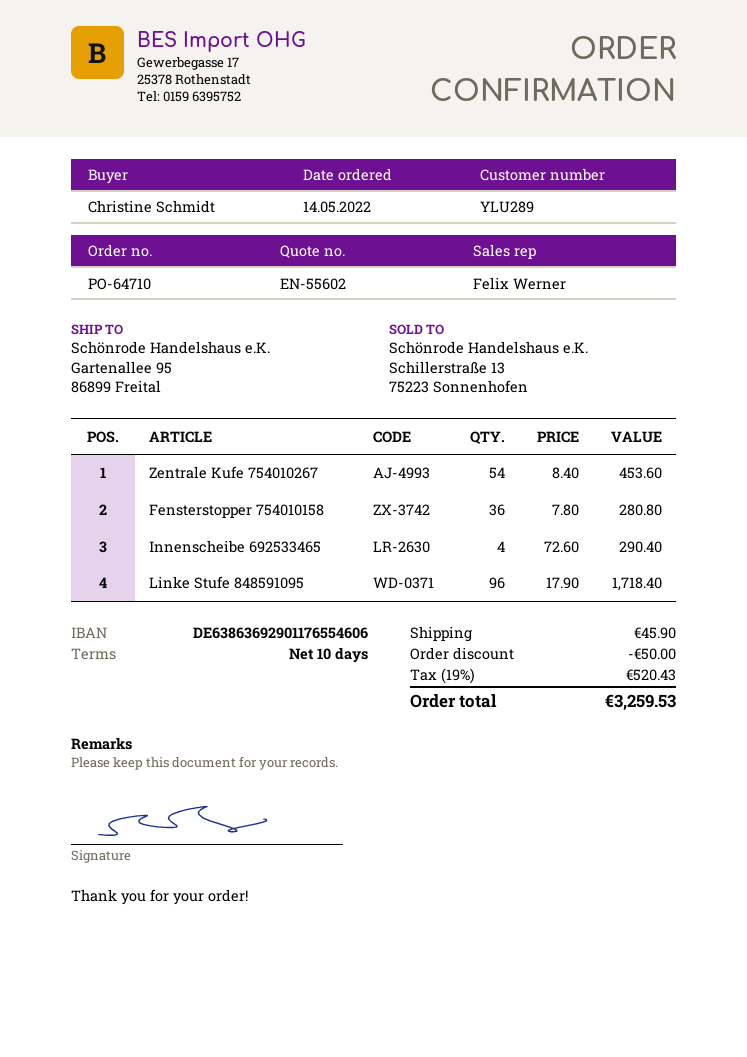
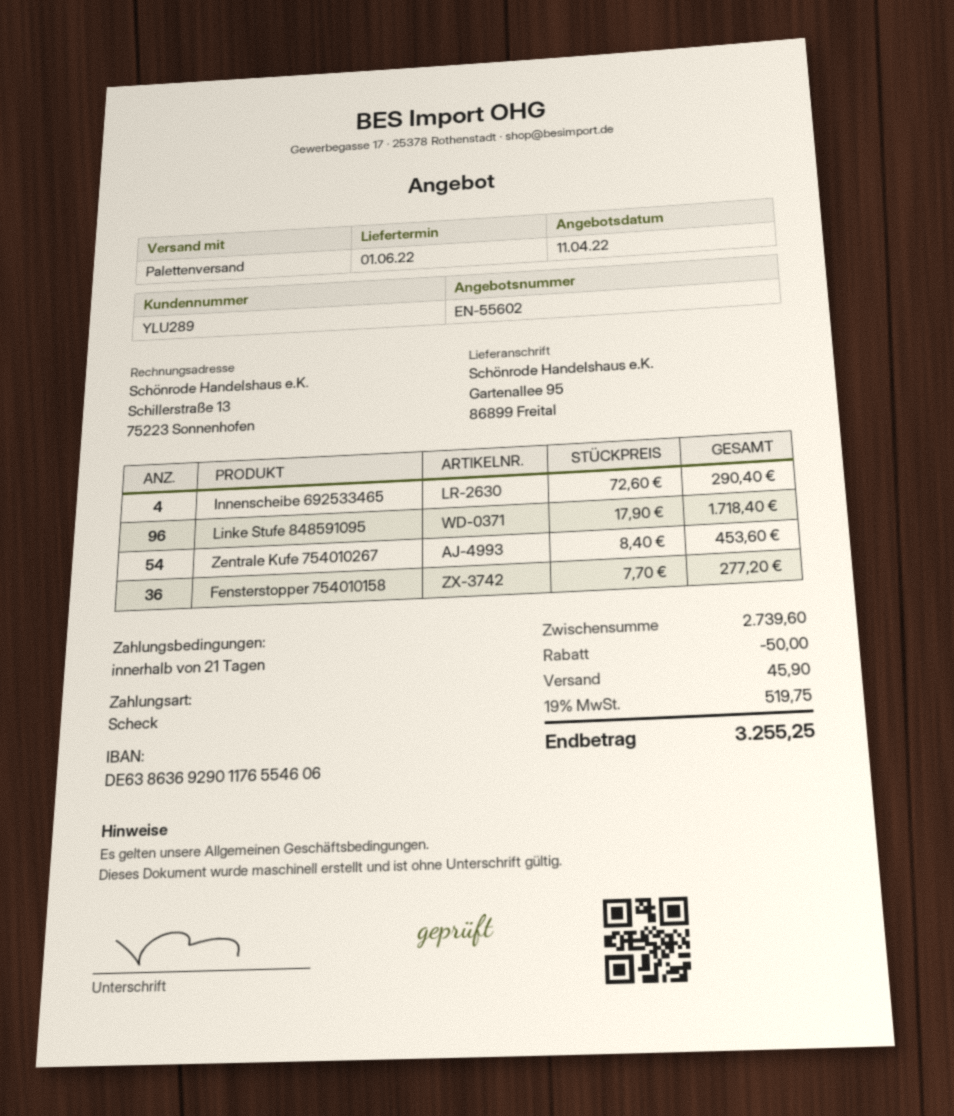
payment terms: 10 days -> 21 days
Fensterstopper 754010158: 36 x 7.80 = 280.80 -> 36 x 7.70 = 277.20
tax: 19% = 520.43 -> 19% = 519.75
total: 3259.53 -> 3255.25

